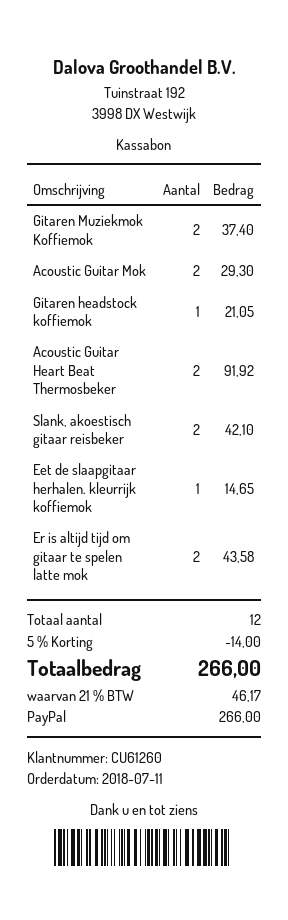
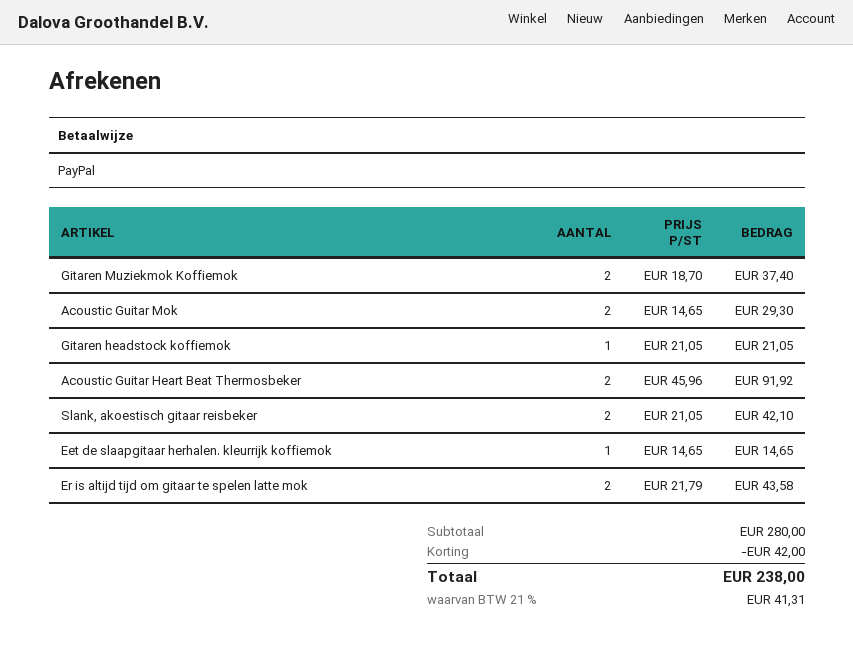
discount: 14.00 -> 42.00
tax: 21% = 46.17 -> 21% = 41.31
total: 266.00 -> 238.00

